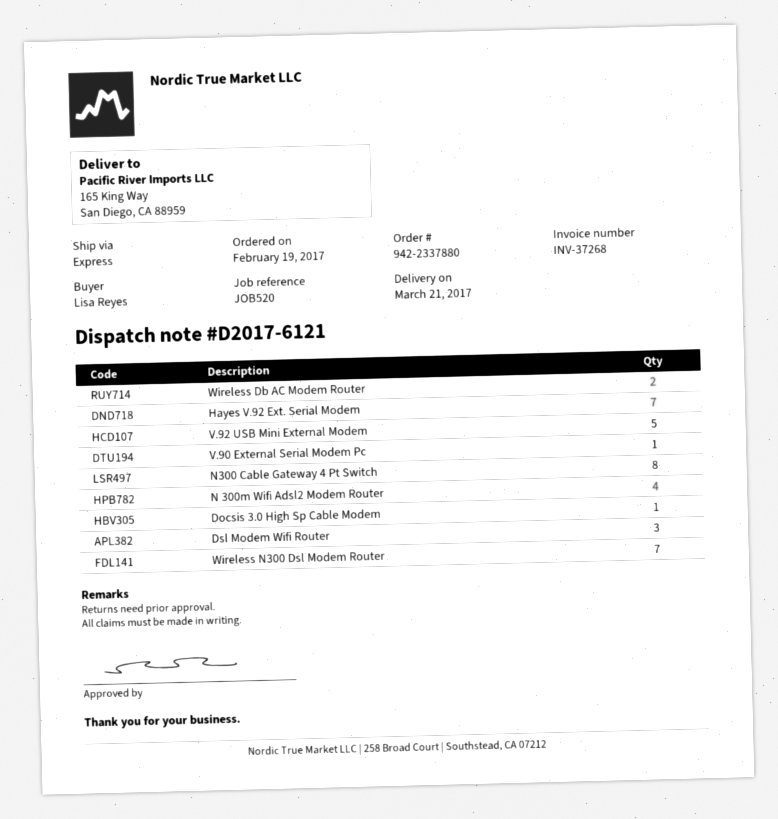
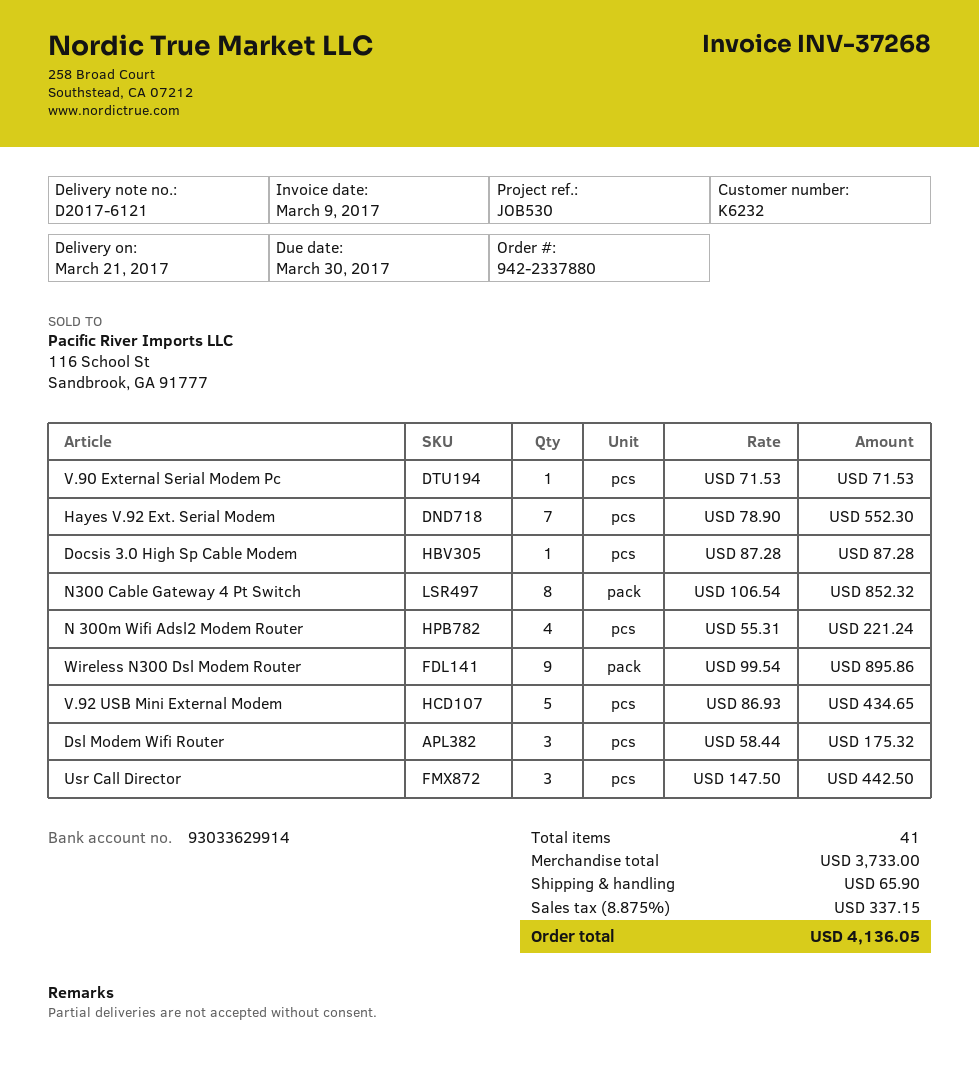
reference: JOB520 -> JOB530
Wireless Db AC Modem Router: 2 -> none
Wireless N300 Dsl Modem Router: 7 -> 9
Usr Call Director: none -> 3

